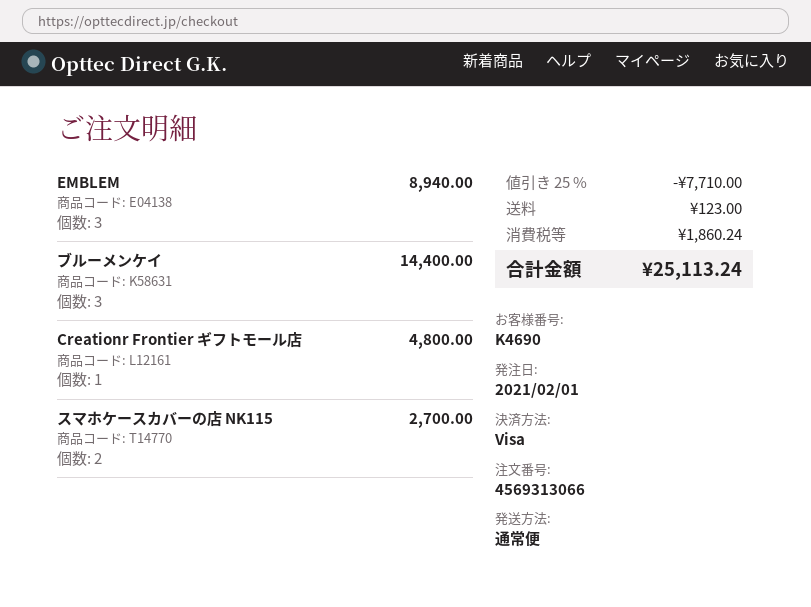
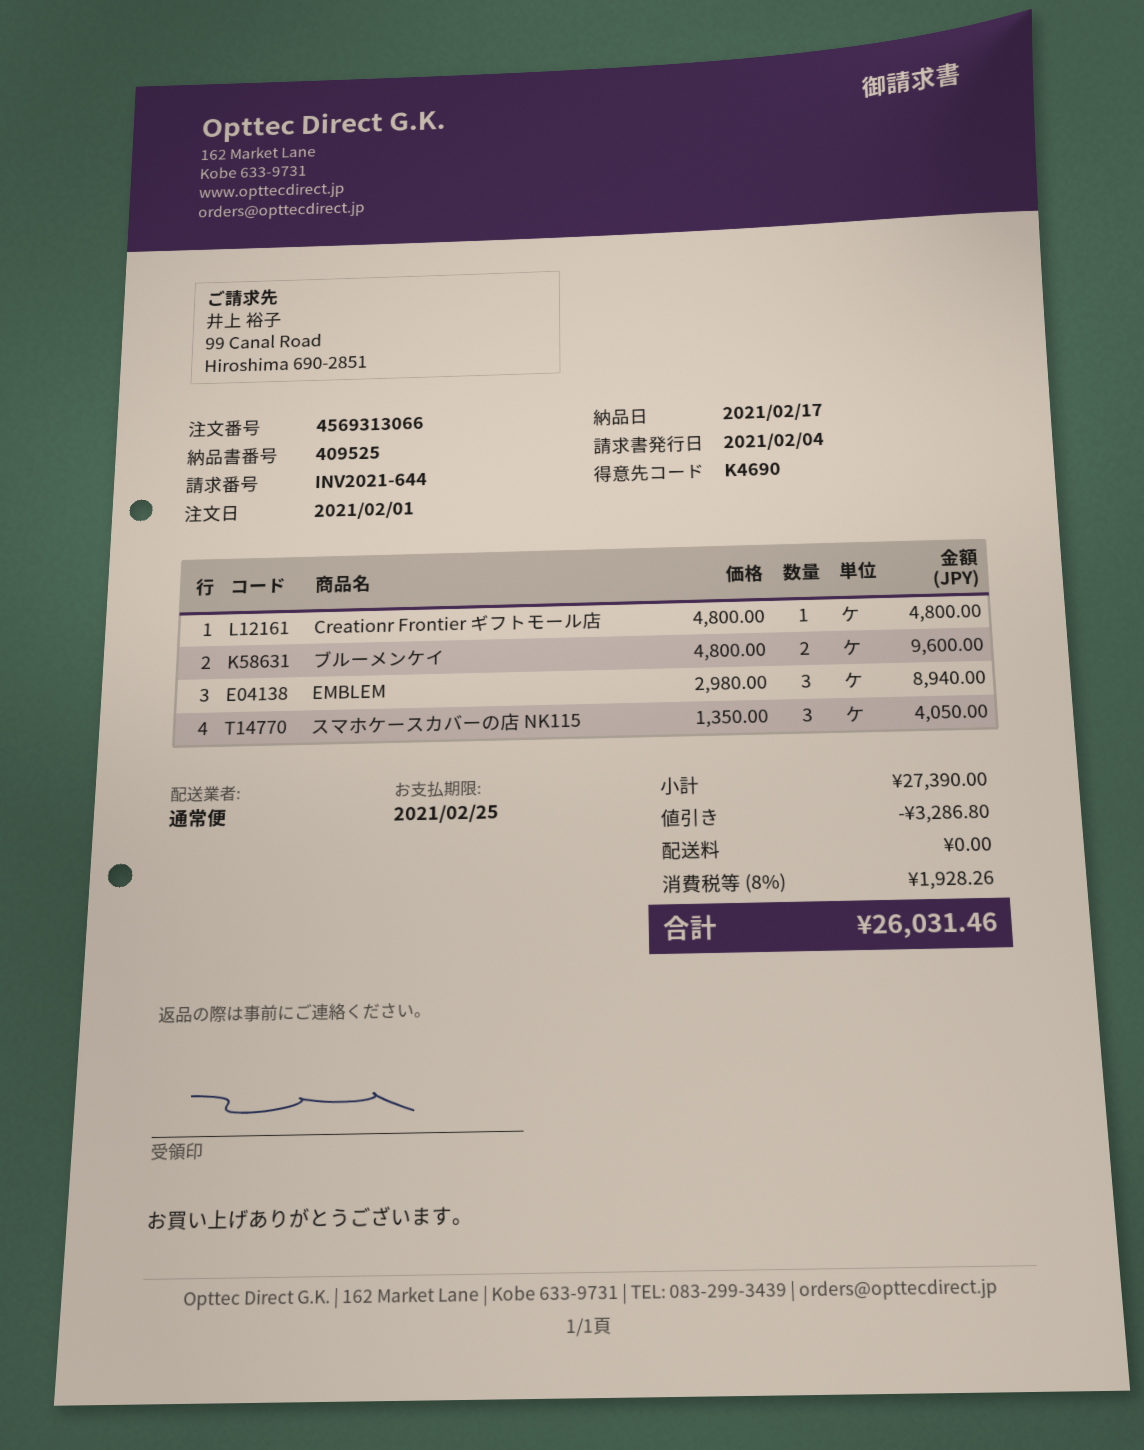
ブルーメンケイ: 3 for 14400.00 -> 2 for 9600.00
スマホケースカバーの店 NK115: 2 for 2700.00 -> 3 for 4050.00
discount: 7710.00 -> 3286.80
shipping: 123.00 -> 0.00
tax: 1860.24 -> 1928.26
total: 25113.24 -> 26031.46

